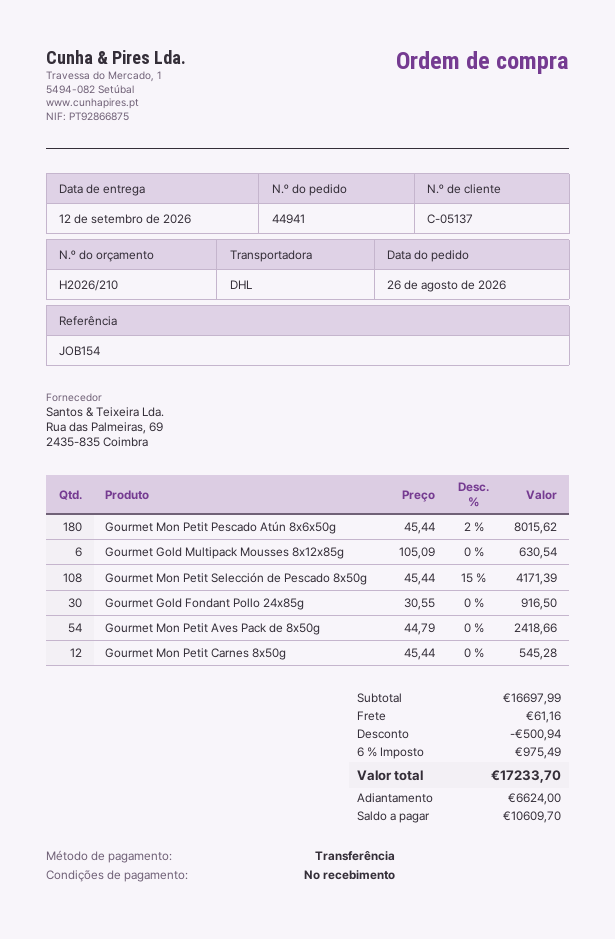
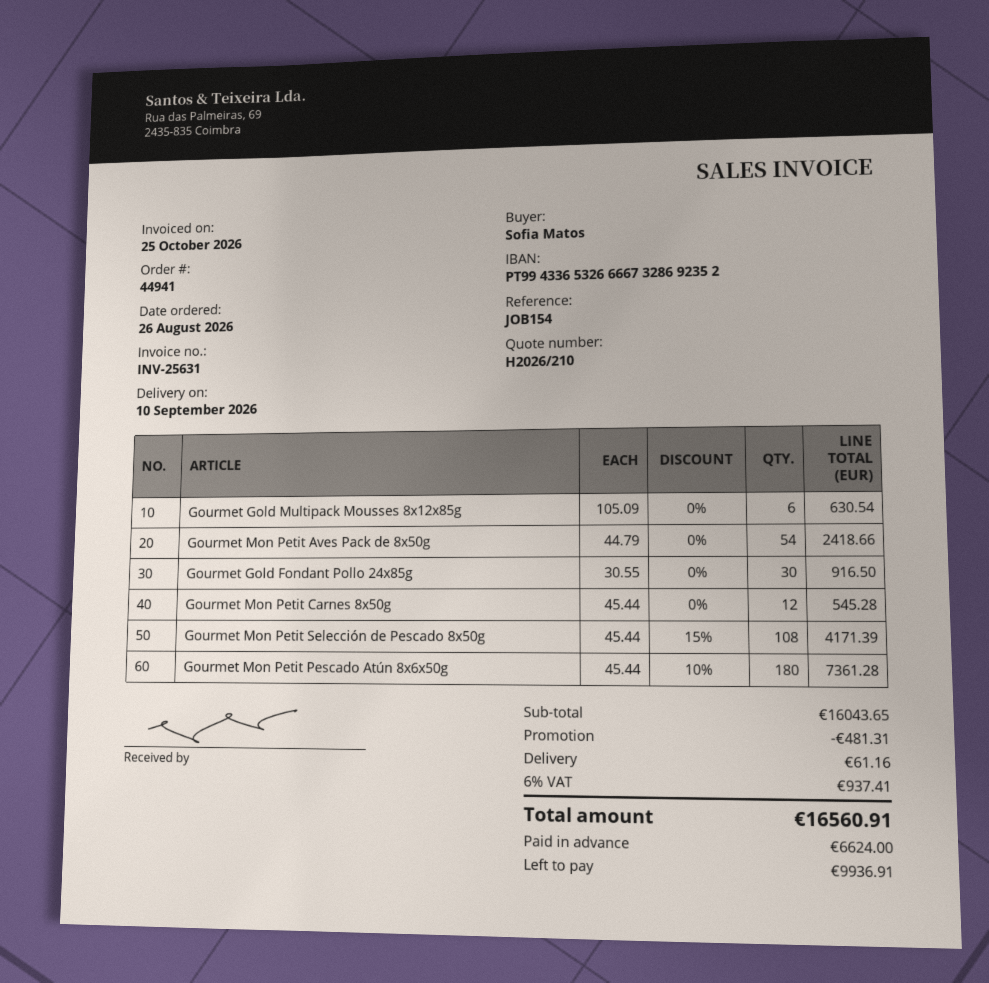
delivery date: 2026-09-12 -> 2026-09-10
Gourmet Mon Petit Pescado Atún 8x6x50g: 180 x 45.44 - 2% = 8015.62 -> 180 x 45.44 - 10% = 7361.28
subtotal: 16697.99 -> 16043.65
discount: 500.94 -> 481.31
tax: 6% = 975.49 -> 6% = 937.41
total: 17233.70 -> 16560.91
balance: 10609.70 -> 9936.91

